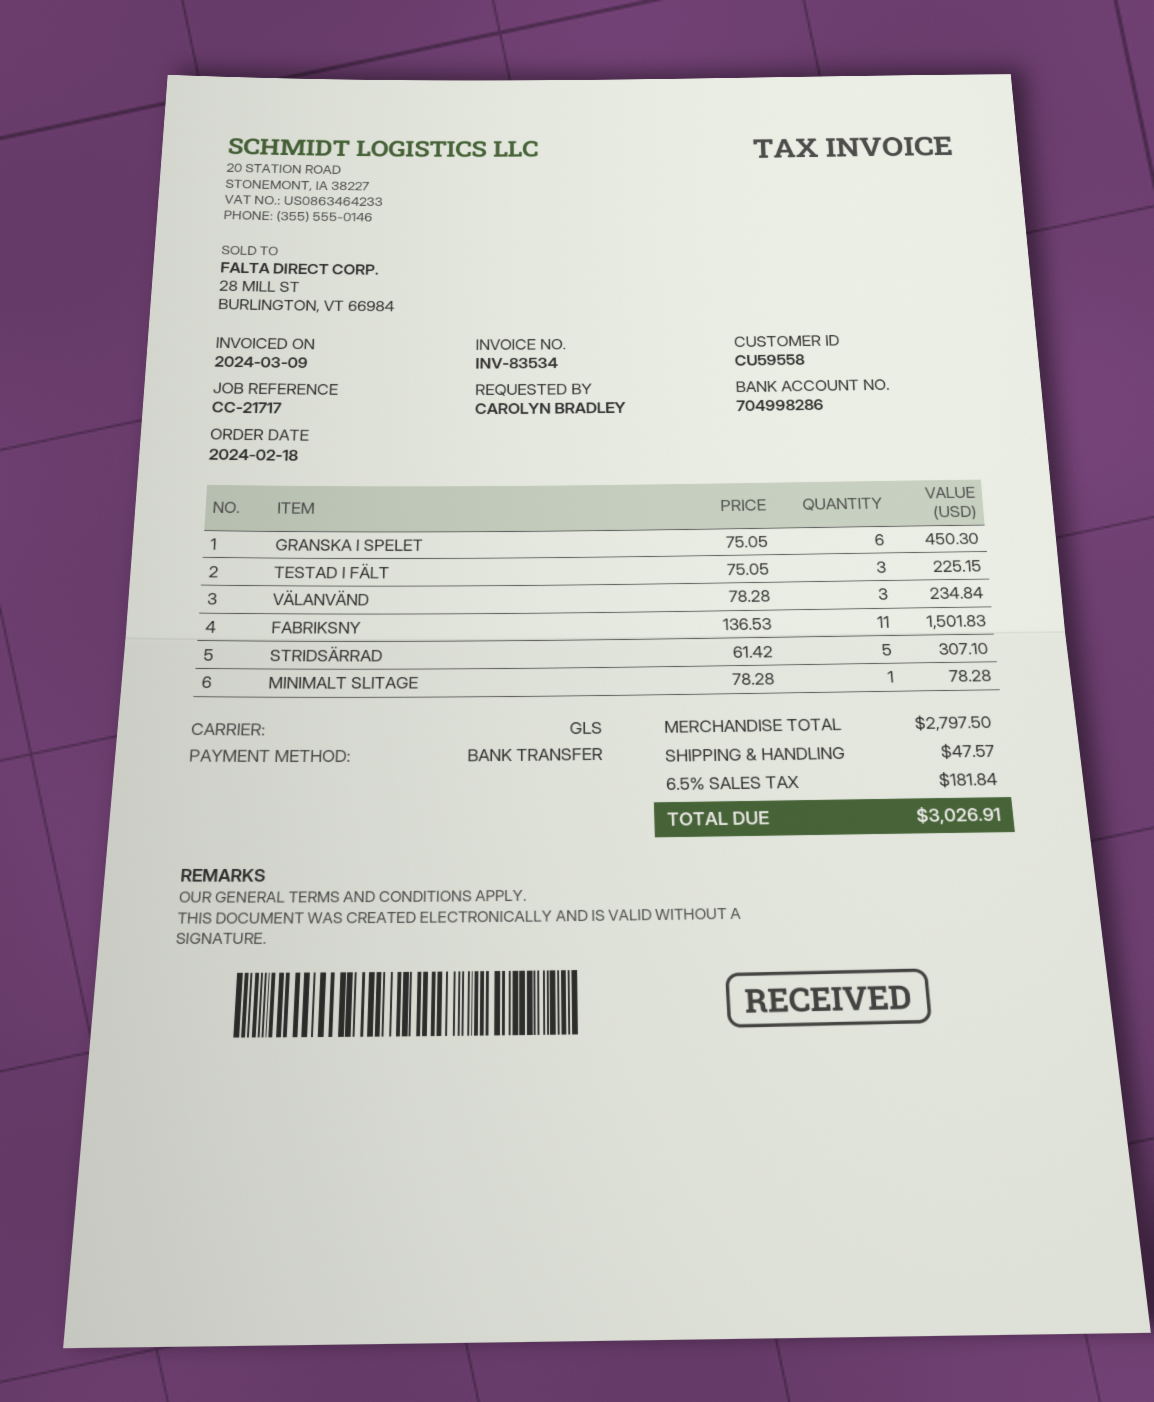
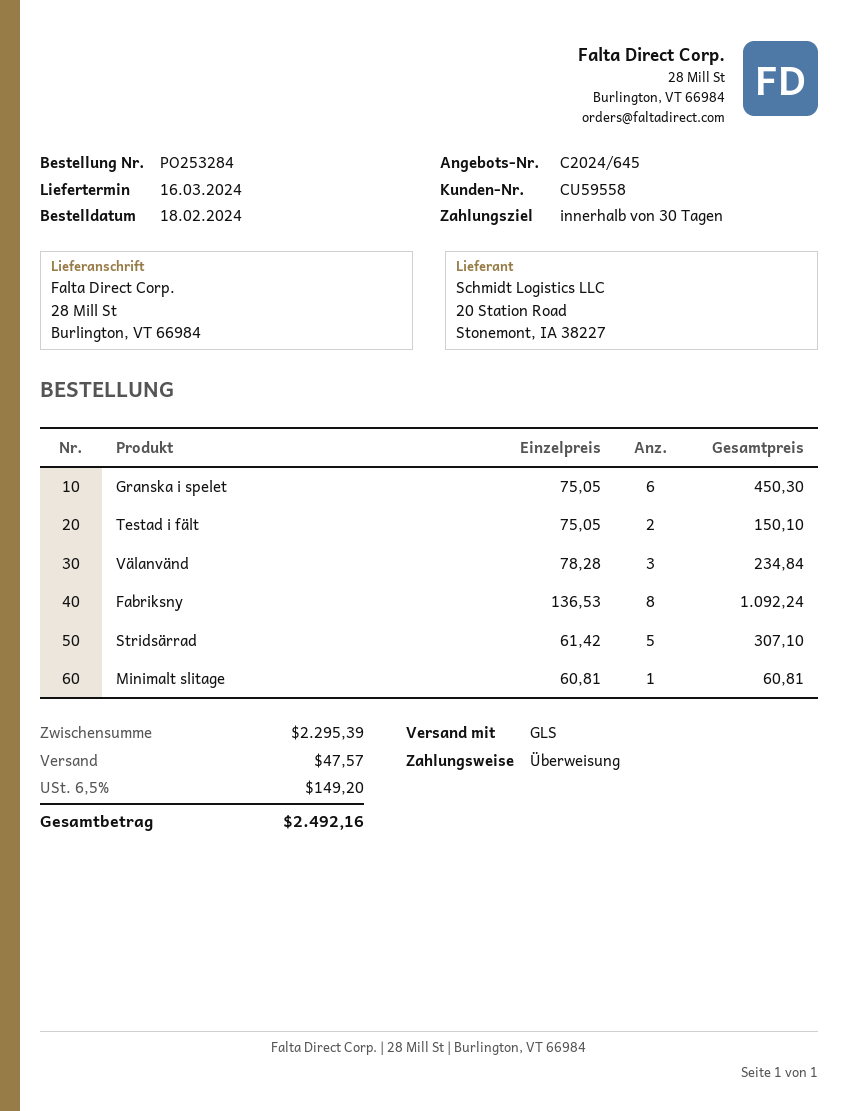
TESTAD I FÄLT: 3 x 75.05 = 225.15 -> 2 x 75.05 = 150.10
FABRIKSNY: 11 x 136.53 = 1501.83 -> 8 x 136.53 = 1092.24
MINIMALT SLITAGE: 1 x 78.28 = 78.28 -> 1 x 60.81 = 60.81
subtotal: 2797.50 -> 2295.39
tax: 6.5% = 181.84 -> 6.5% = 149.20
total: 3026.91 -> 2492.16

